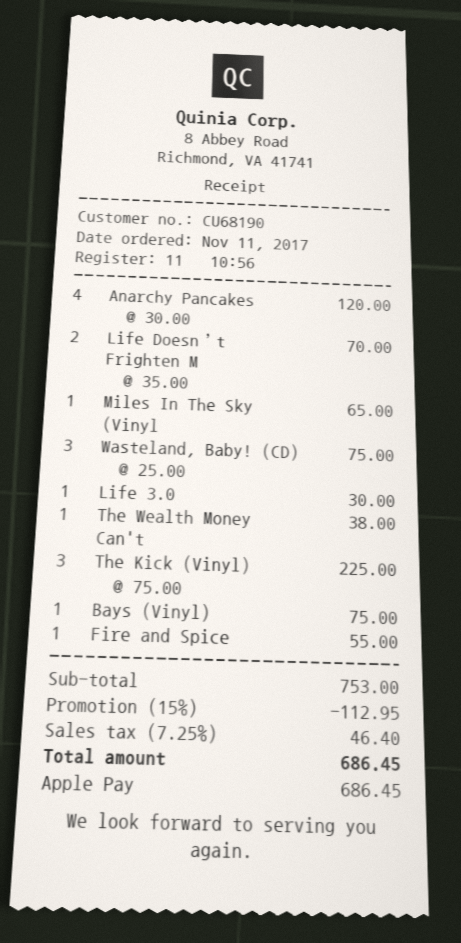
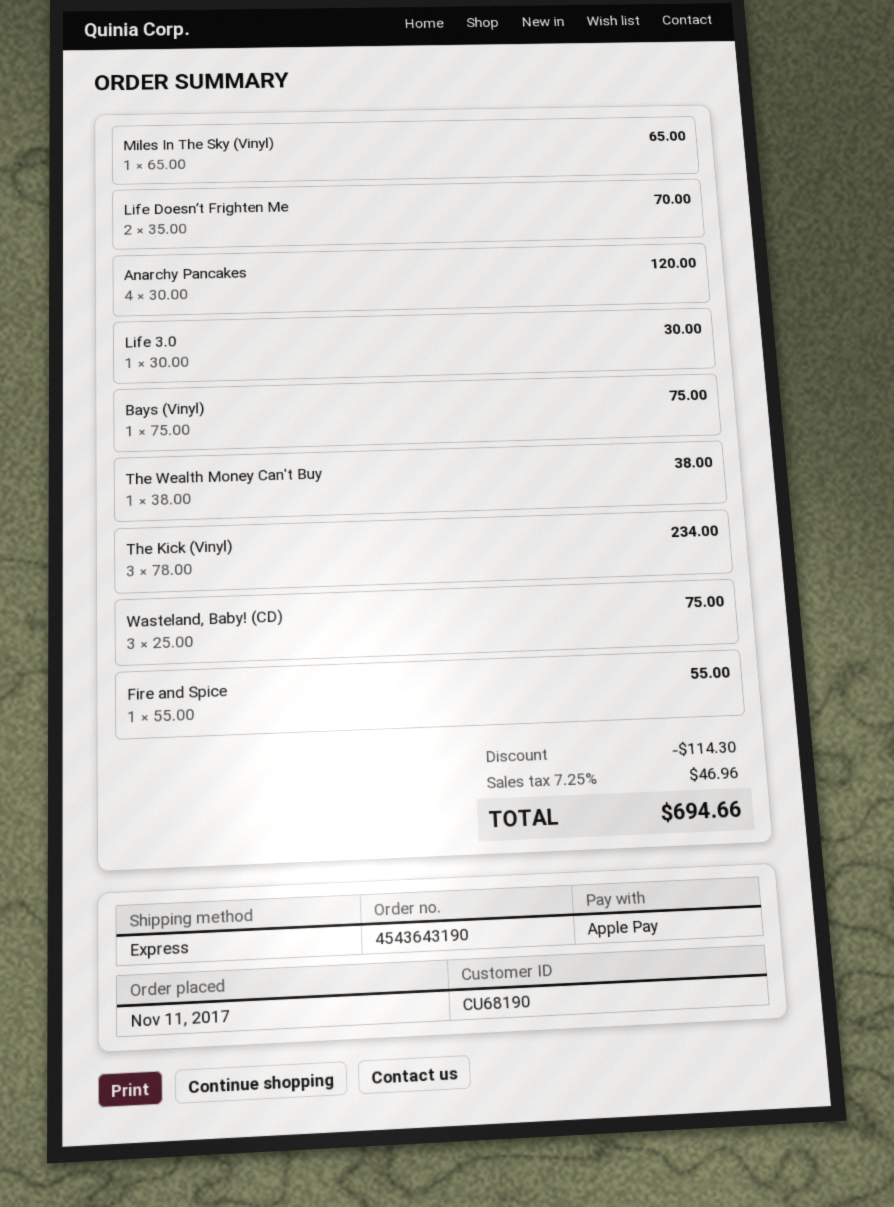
The Kick (Vinyl): 3 x 75.00 = 225.00 -> 3 x 78.00 = 234.00
discount: 112.95 -> 114.30
tax: 7.25% = 46.40 -> 7.25% = 46.96
total: 686.45 -> 694.66

